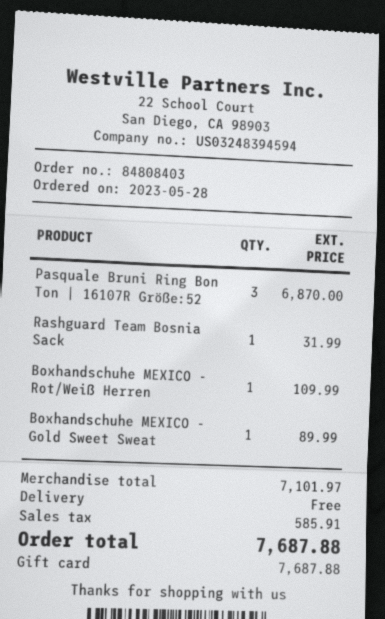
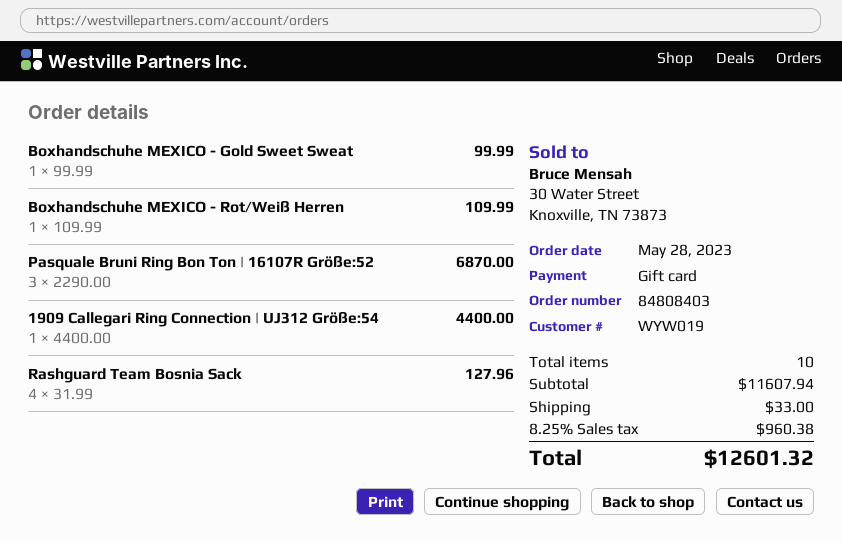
Rashguard Team Bosnia Sack: 1 for 31.99 -> 4 for 127.96
Boxhandschuhe MEXICO - Gold Sweet Sweat: 1 for 89.99 -> 1 for 99.99
1909 Callegari Ring Connection | UJ312 Größe:54: none -> 1 for 4400.00
subtotal: 7101.97 -> 11607.94
shipping: 0.00 -> 33.00
tax: 585.91 -> 960.38
total: 7687.88 -> 12601.32

